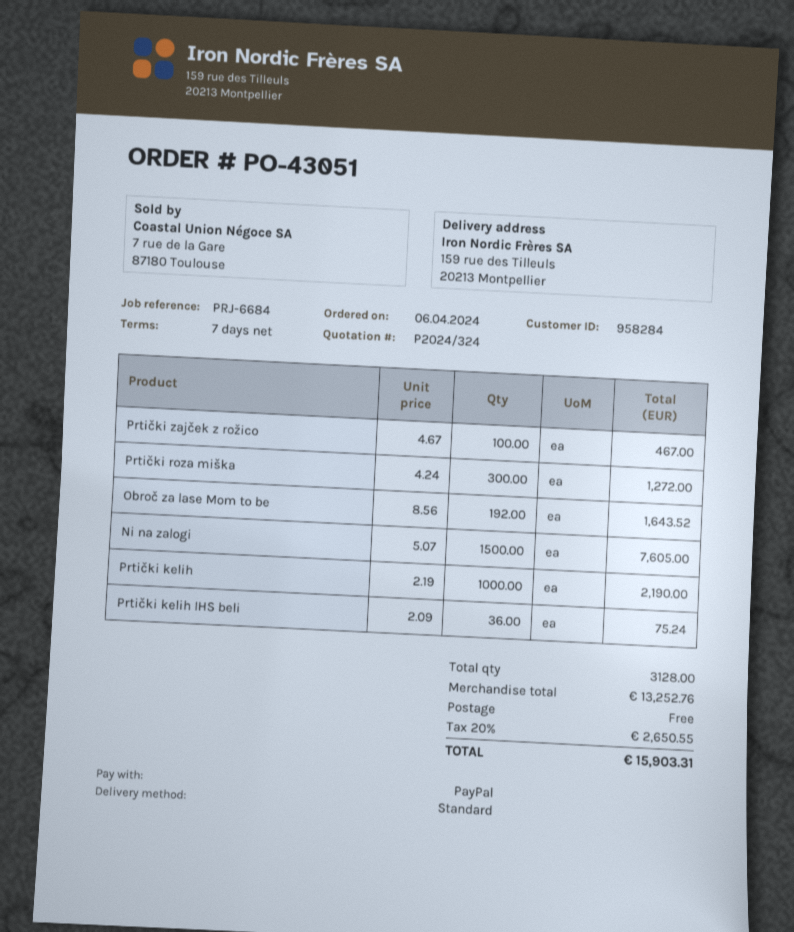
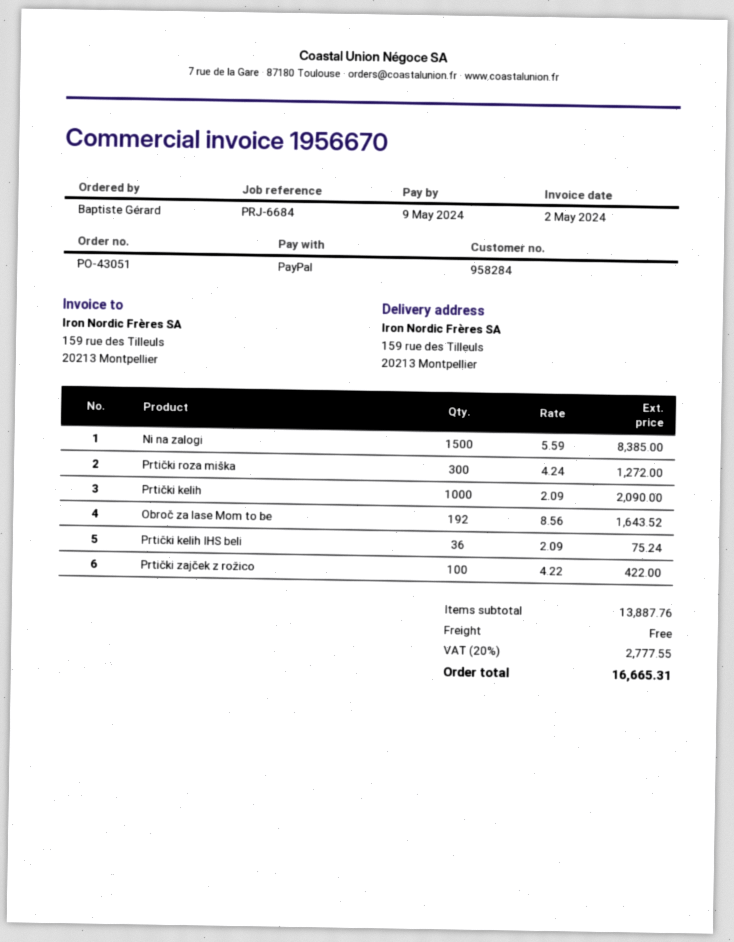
Prtički zajček z rožico: 100 x 4.67 = 467.00 -> 100 x 4.22 = 422.00
Ni na zalogi: 1500 x 5.07 = 7605.00 -> 1500 x 5.59 = 8385.00
Prtički kelih: 1000 x 2.19 = 2190.00 -> 1000 x 2.09 = 2090.00
subtotal: 13252.76 -> 13887.76
tax: 20% = 2650.55 -> 20% = 2777.55
total: 15903.31 -> 16665.31

